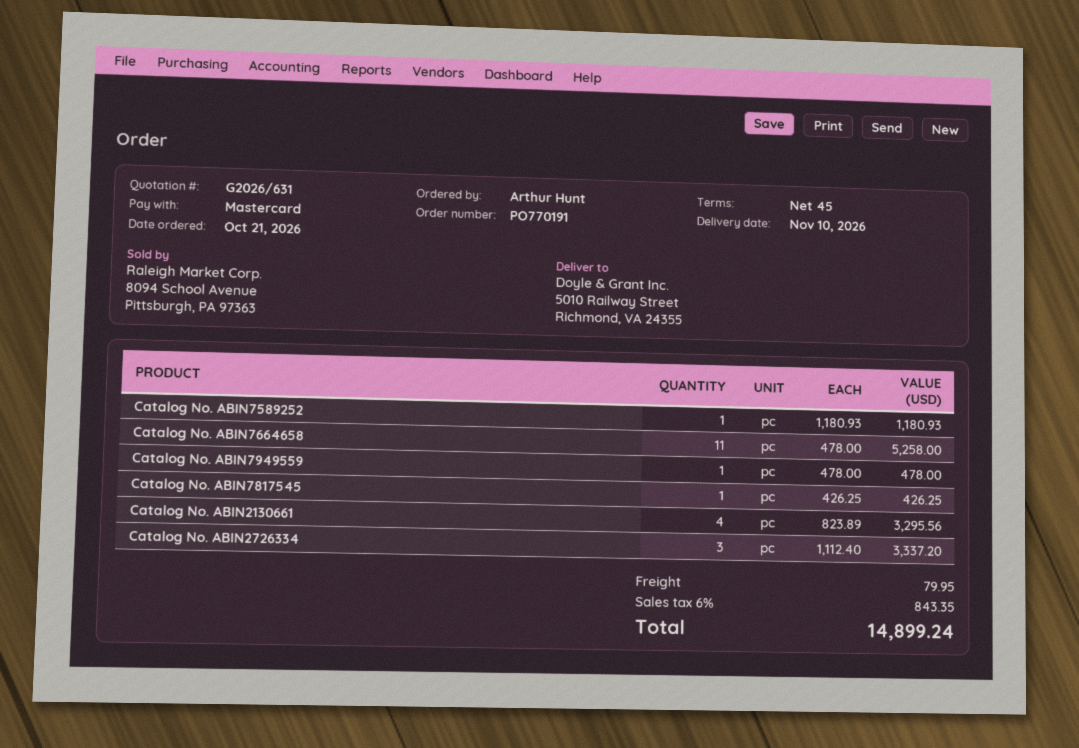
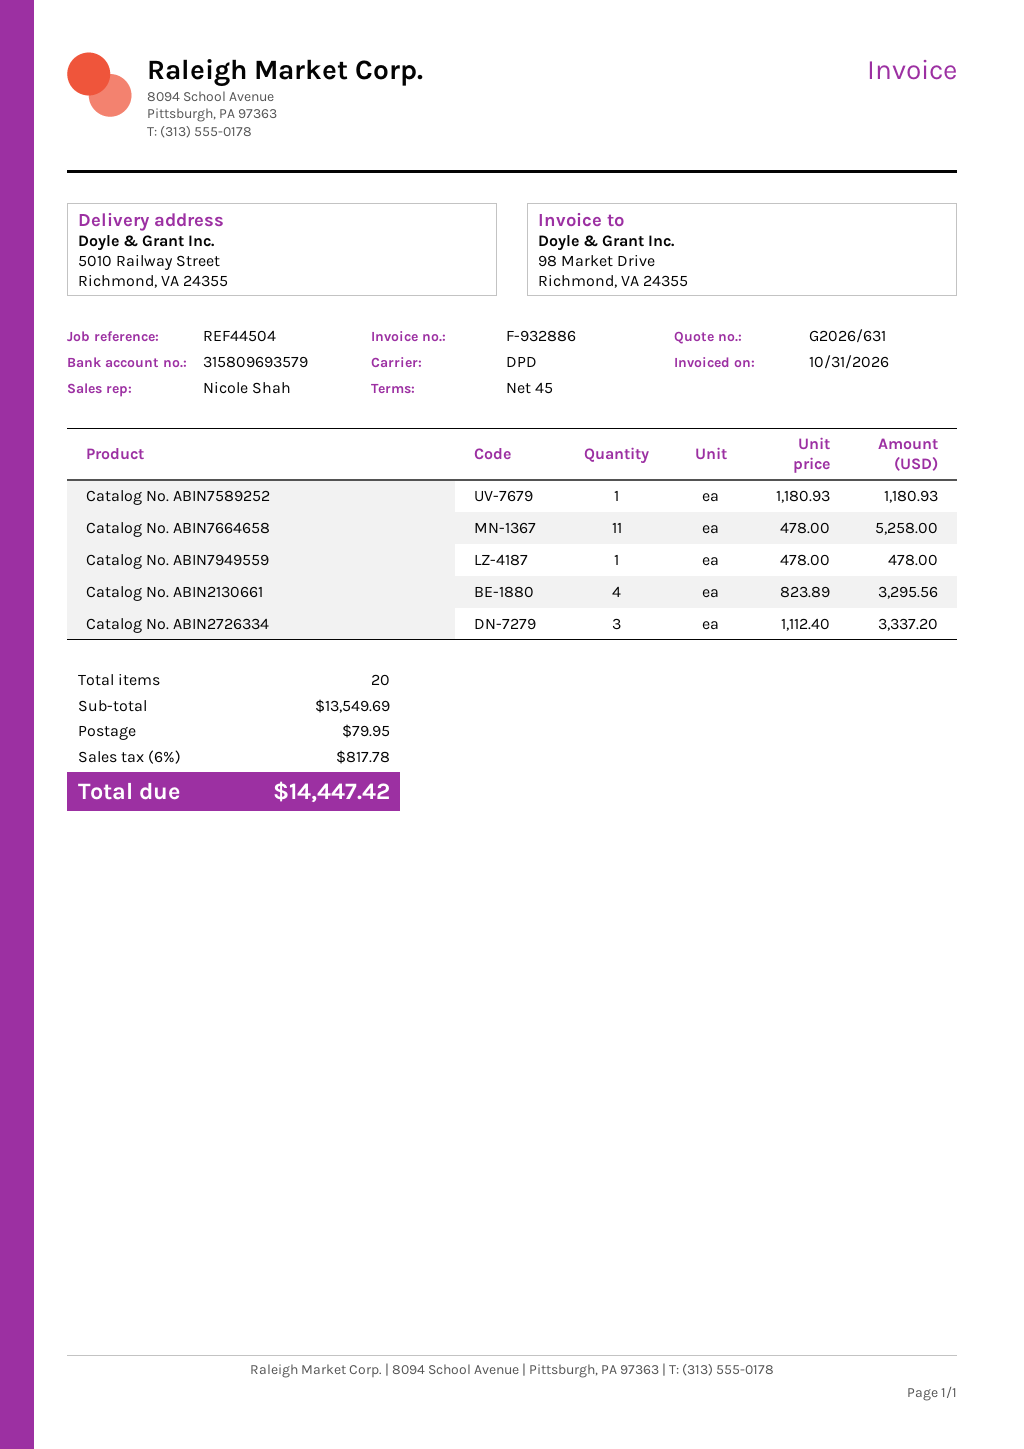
Catalog No. ABIN7817545: 1 x 426.25 = 426.25 -> none
tax: 6% = 843.35 -> 6% = 817.78
total: 14899.24 -> 14447.42

